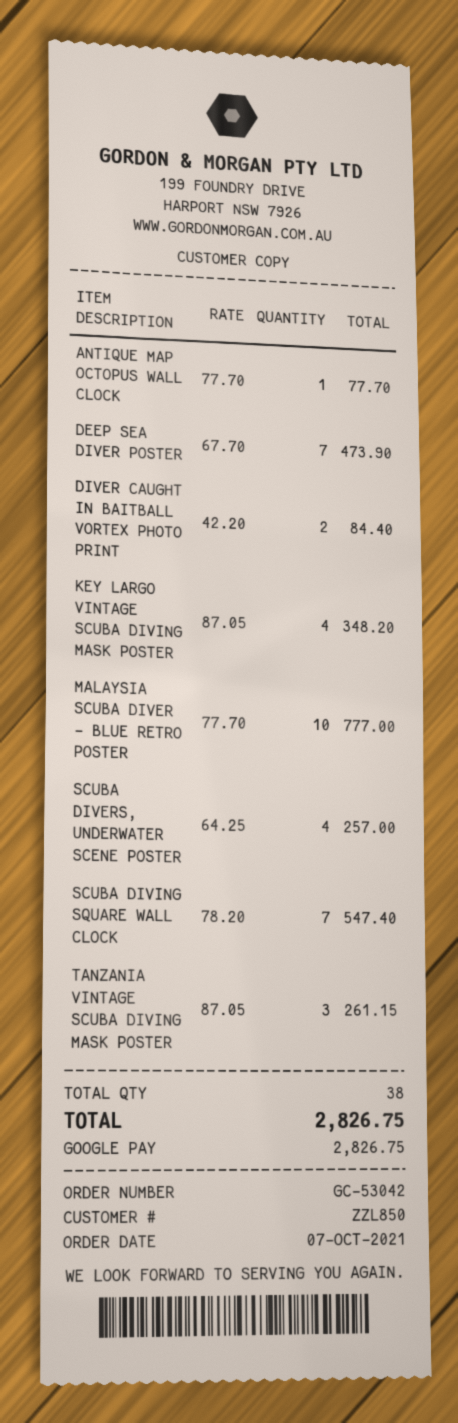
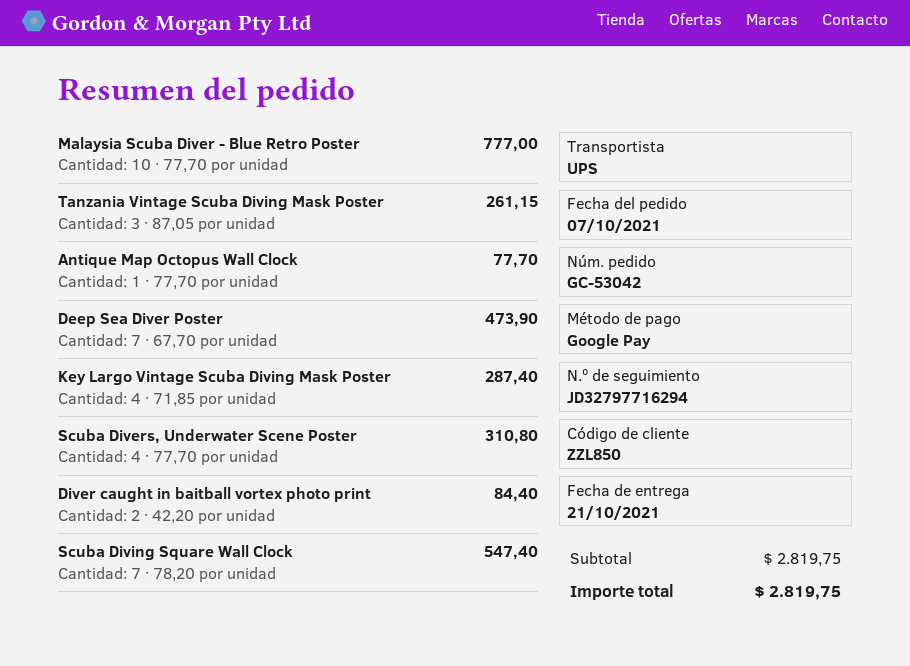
KEY LARGO VINTAGE SCUBA DIVING MASK POSTER: 4 x 87.05 = 348.20 -> 4 x 71.85 = 287.40
SCUBA DIVERS, UNDERWATER SCENE POSTER: 4 x 64.25 = 257.00 -> 4 x 77.70 = 310.80
total: 2826.75 -> 2819.75

